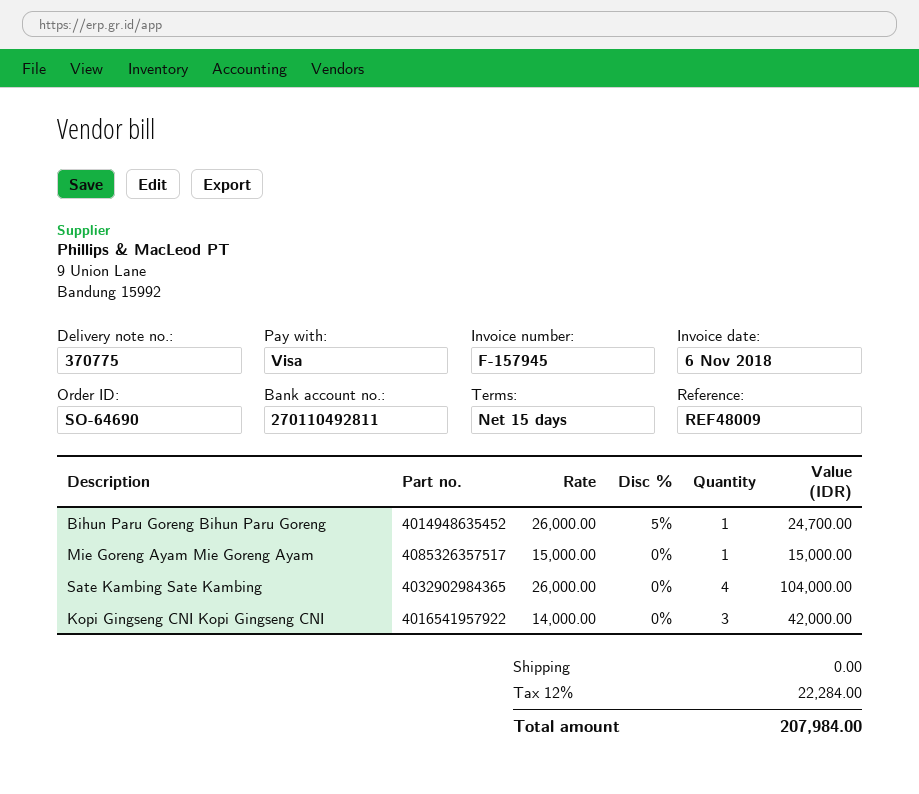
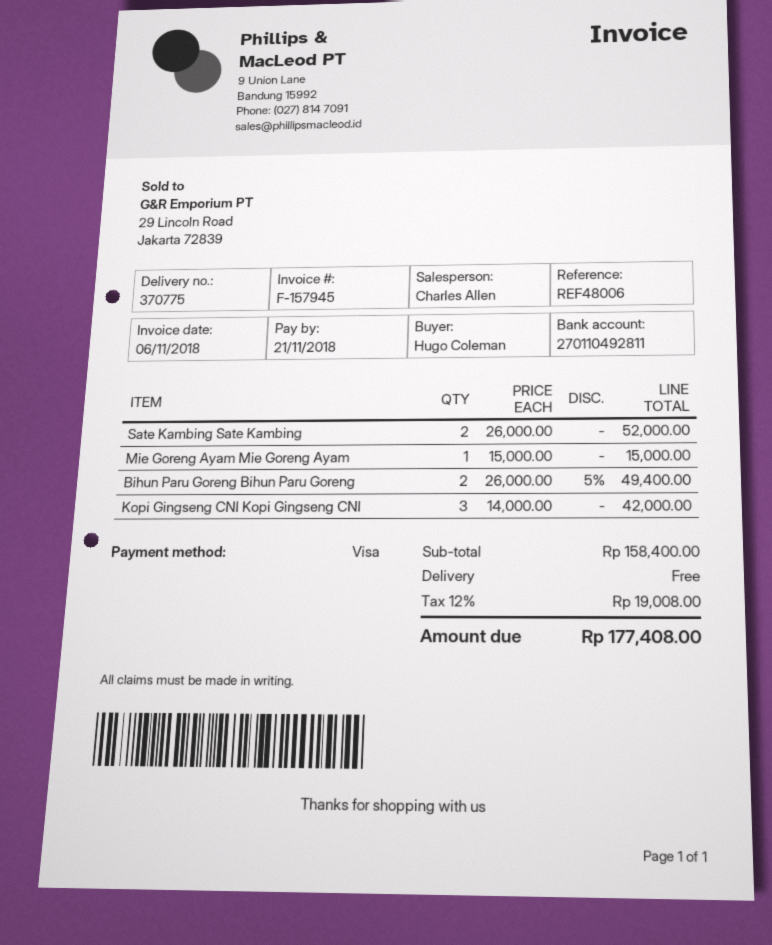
reference: REF48009 -> REF48006
Bihun Paru Goreng Bihun Paru Goreng: 1 x 26000.00 - 5% = 24700.00 -> 2 x 26000.00 - 5% = 49400.00
Sate Kambing Sate Kambing: 4 x 26000.00 = 104000.00 -> 2 x 26000.00 = 52000.00
tax: 12% = 22284.00 -> 12% = 19008.00
total: 207984.00 -> 177408.00

